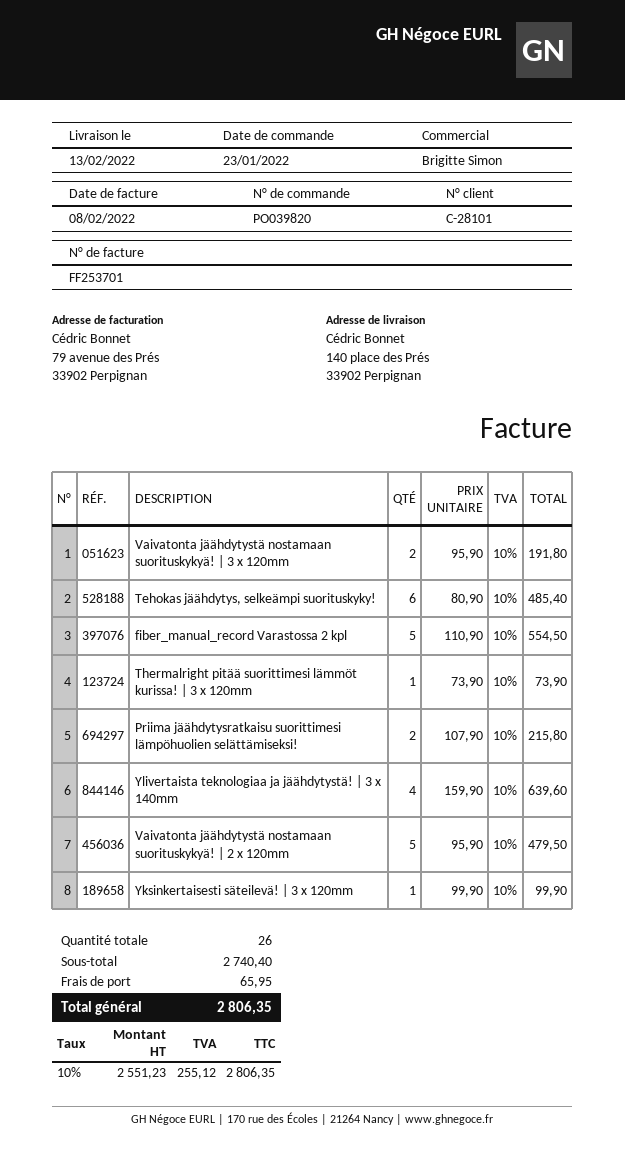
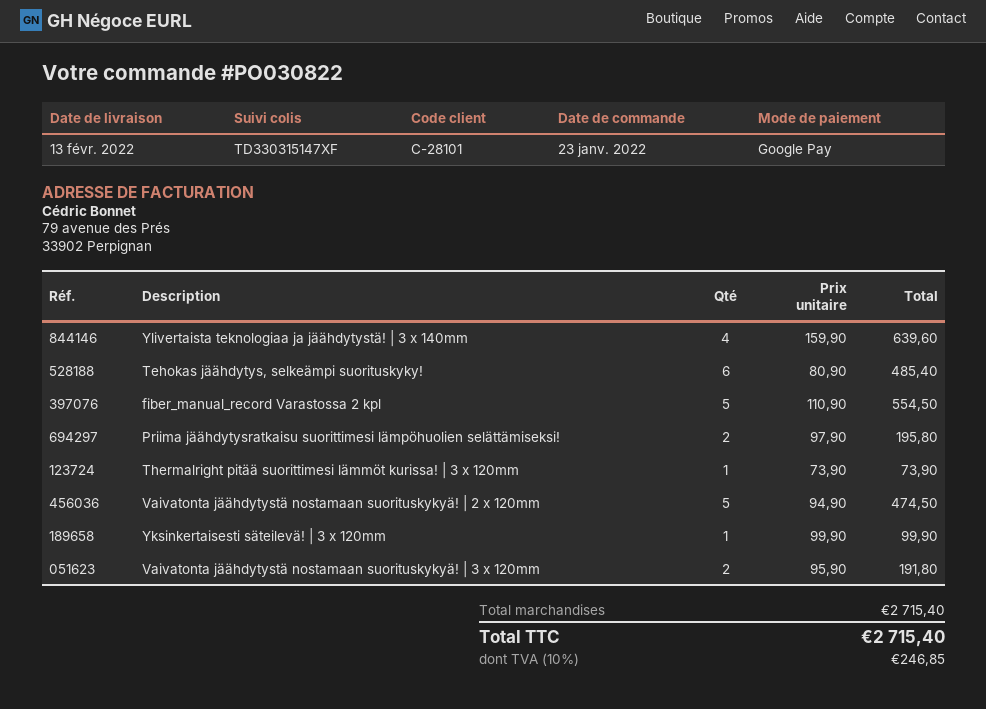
order number: PO039820 -> PO030822
Priima jäähdytysratkaisu suorittimesi lämpöhuolien selättämiseksi!: 2 x 107.90 = 215.80 -> 2 x 97.90 = 195.80
Vaivatonta jäähdytystä nostamaan suorituskykyä! | 2 x 120mm: 5 x 95.90 = 479.50 -> 5 x 94.90 = 474.50
subtotal: 2740.40 -> 2715.40
shipping: 65.95 -> none
tax: 10% = 255.12 -> 10% = 246.85
total: 2806.35 -> 2715.40

